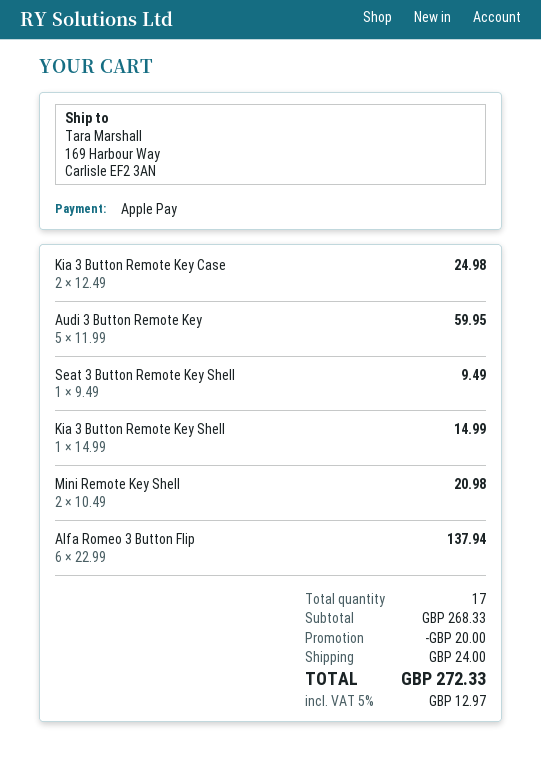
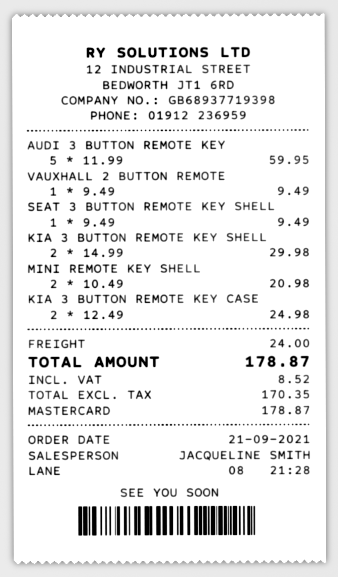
payment method: Apple Pay -> Mastercard
Kia 3 Button Remote Key Shell: 1 x 14.99 = 14.99 -> 2 x 14.99 = 29.98
Alfa Romeo 3 Button Flip: 6 x 22.99 = 137.94 -> none
VAUXHALL 2 BUTTON REMOTE: none -> 1 x 9.49 = 9.49
discount: 20.00 -> none
tax: 12.97 -> 8.52
total: 272.33 -> 178.87

